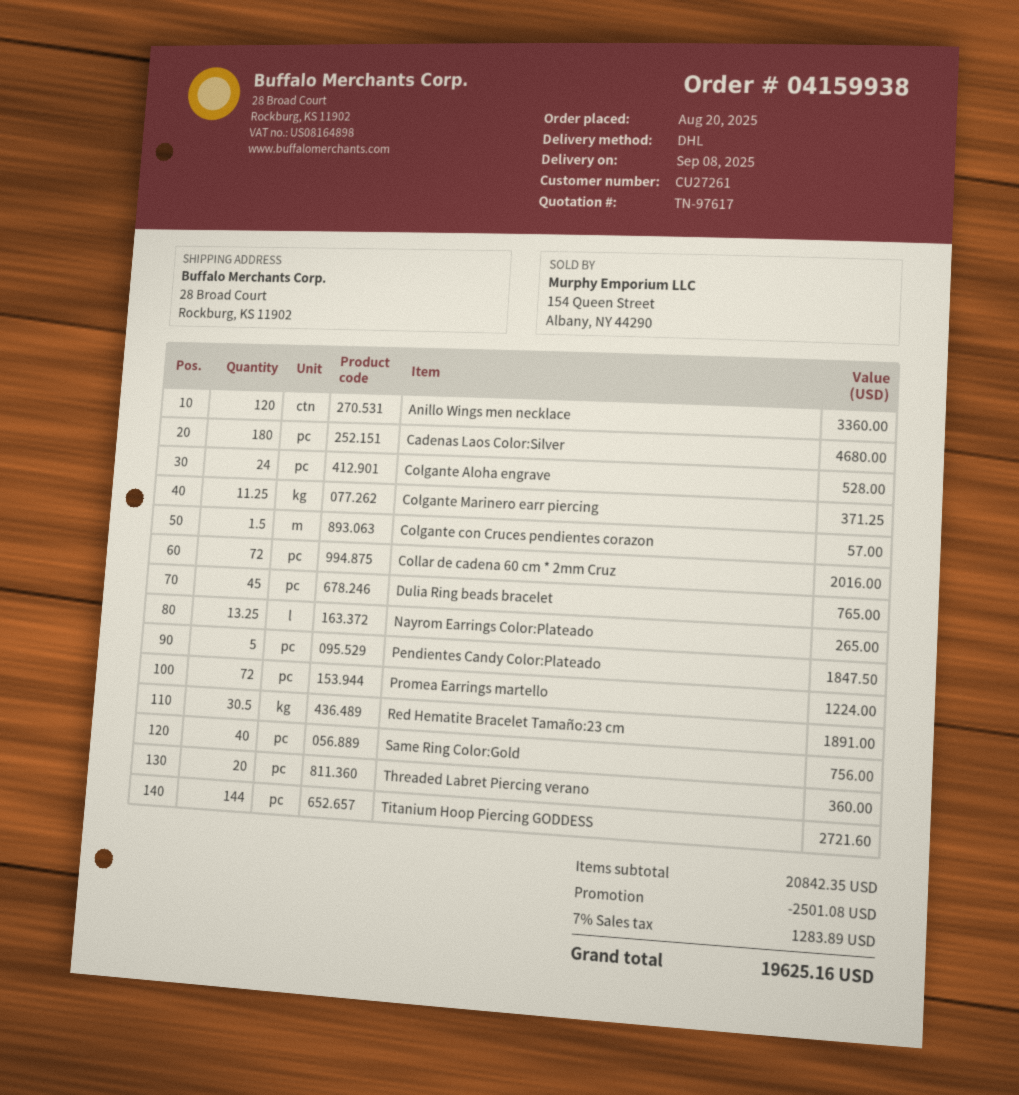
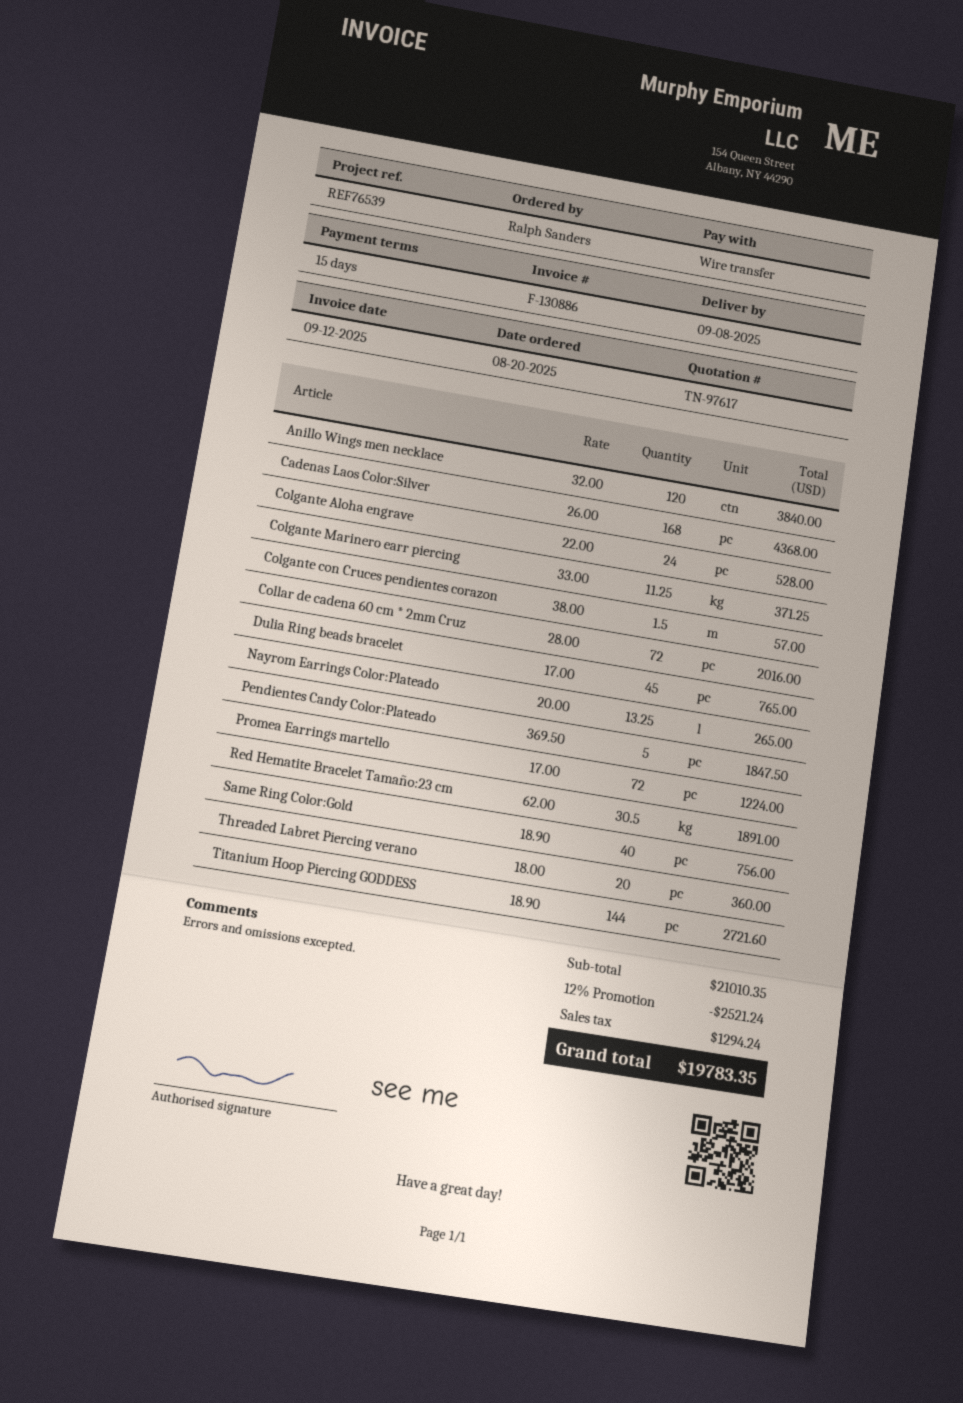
Anillo Wings men necklace: 120 for 3360.00 -> 120 for 3840.00
Cadenas Laos Color:Silver: 180 for 4680.00 -> 168 for 4368.00
subtotal: 20842.35 -> 21010.35
discount: 2501.08 -> 2521.24
tax: 1283.89 -> 1294.24
total: 19625.16 -> 19783.35

